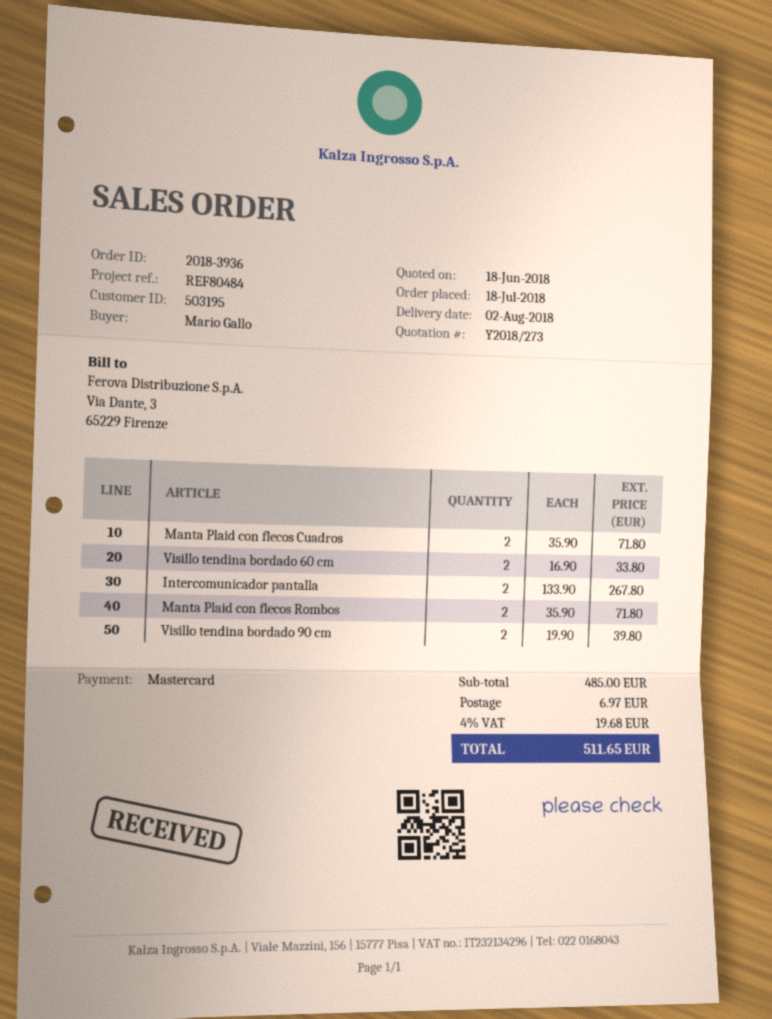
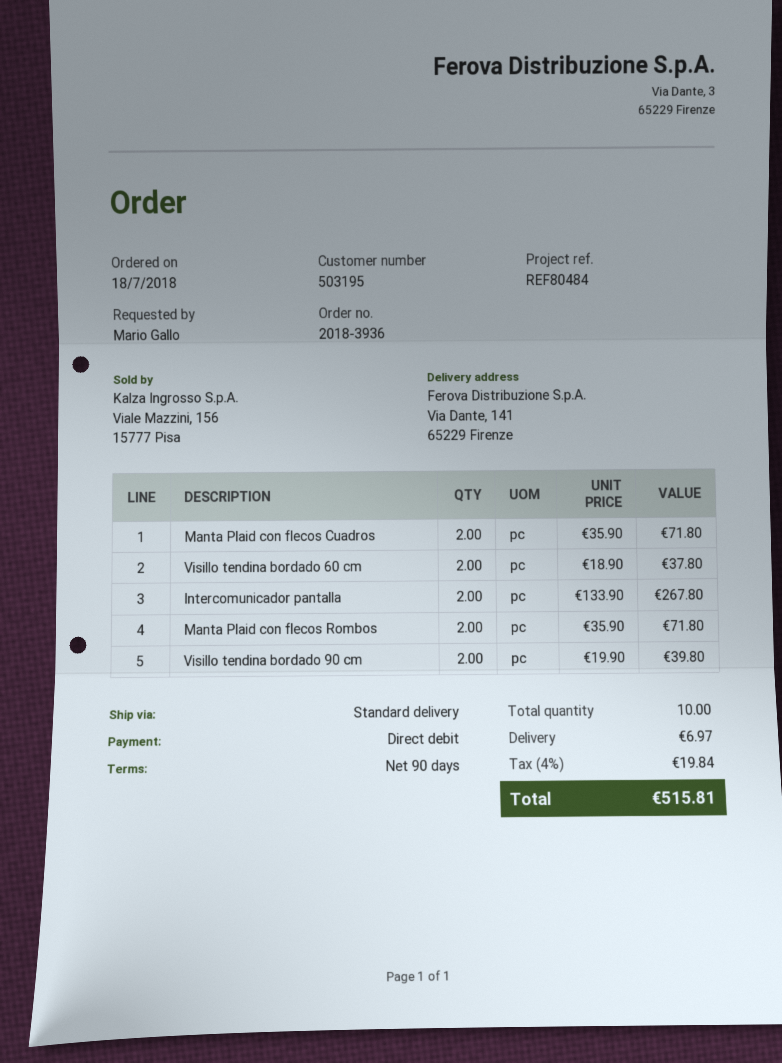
payment method: Mastercard -> direct debit
Visillo tendina bordado 60 cm: 2 x 16.90 = 33.80 -> 2 x 18.90 = 37.80
tax: 4% = 19.68 -> 4% = 19.84
total: 511.65 -> 515.81

